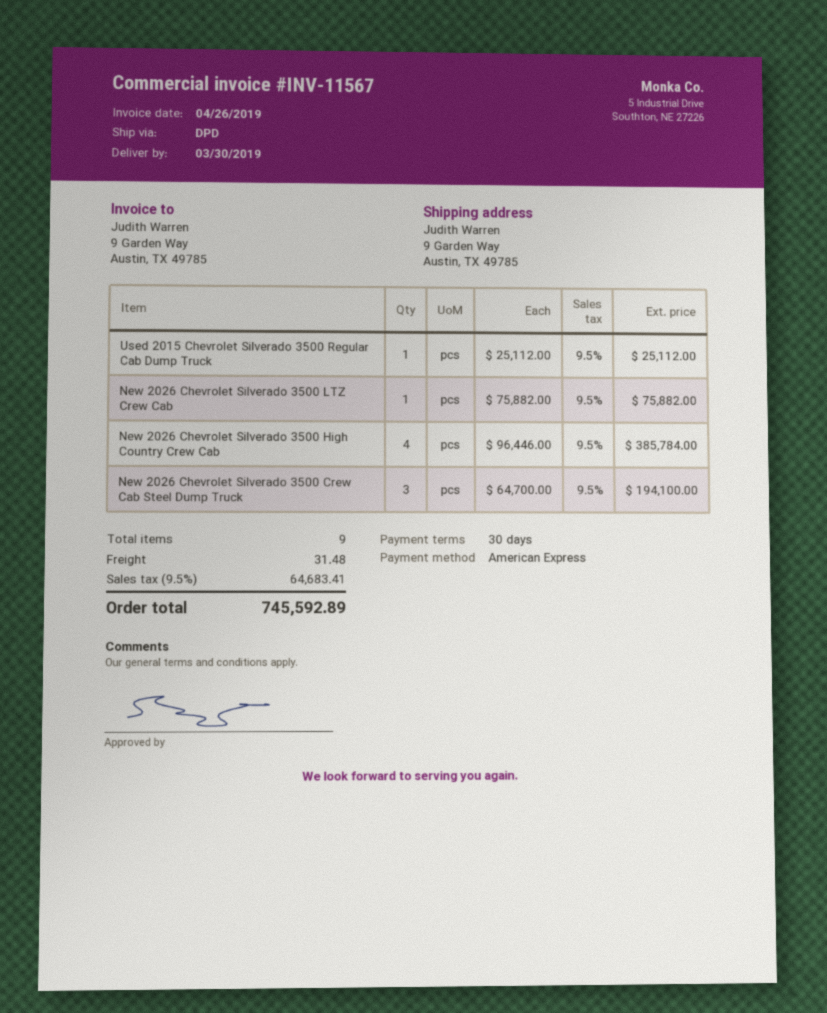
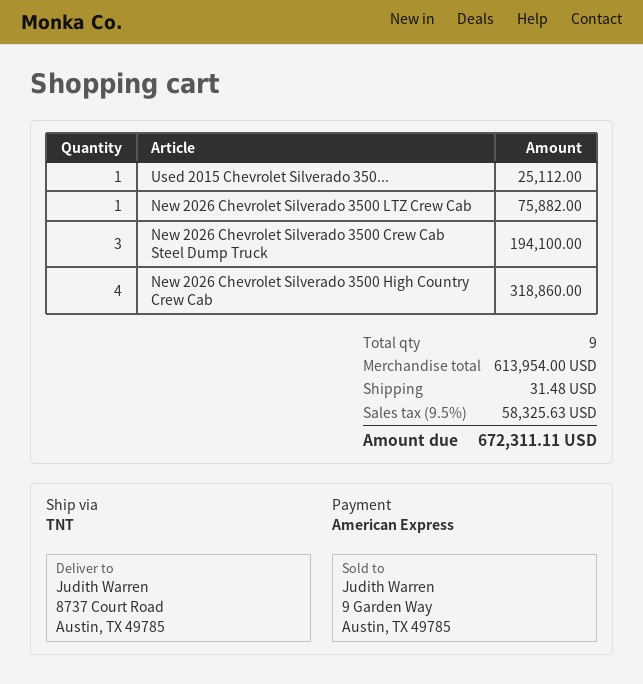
shipping method: DPD -> TNT
ship to: 9 Garden Way, Austin, TX 49785 -> 8737 Court Road, Austin, TX 49785
New 2026 Chevrolet Silverado 3500 High Country Crew Cab: 4 for 385784.00 -> 4 for 318860.00
tax: 9.5% = 64683.41 -> 9.5% = 58325.63
total: 745592.89 -> 672311.11

